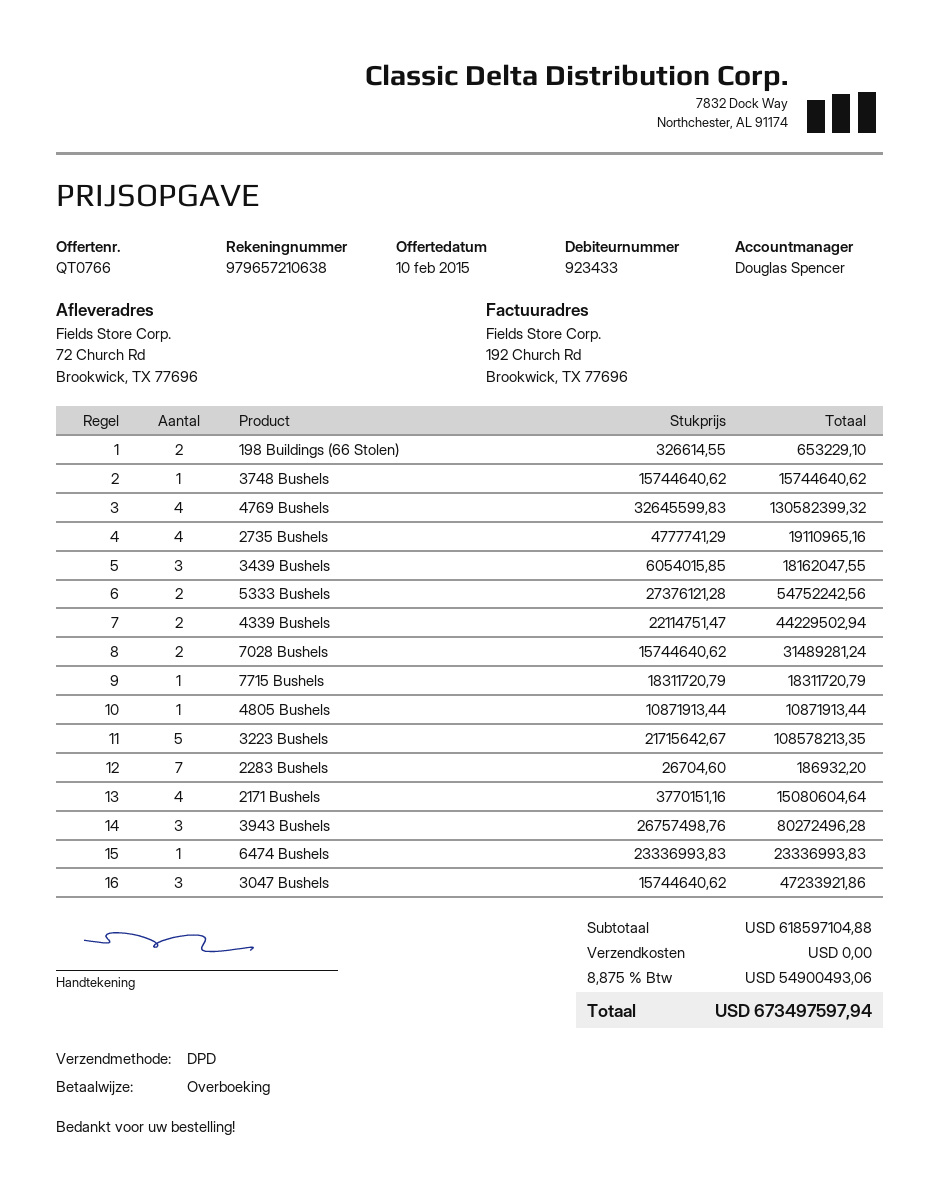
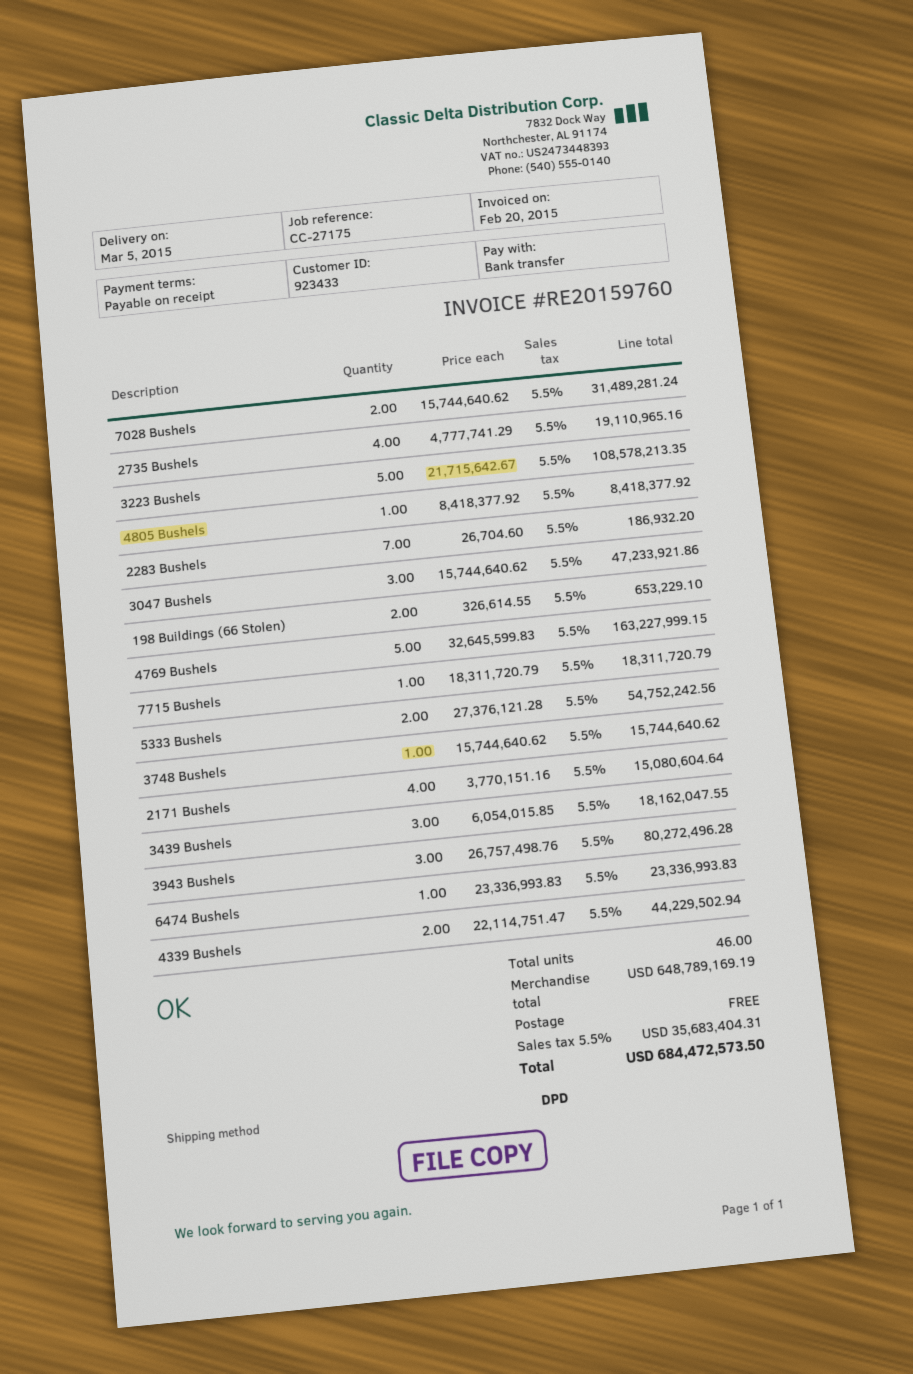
4769 Bushels: 4 x 32645599.83 = 130582399.32 -> 5 x 32645599.83 = 163227999.15
4805 Bushels: 1 x 10871913.44 = 10871913.44 -> 1 x 8418377.92 = 8418377.92
subtotal: 618597104.88 -> 648789169.19
tax: 8.875% = 54900493.06 -> 5.5% = 35683404.31
total: 673497597.94 -> 684472573.50

